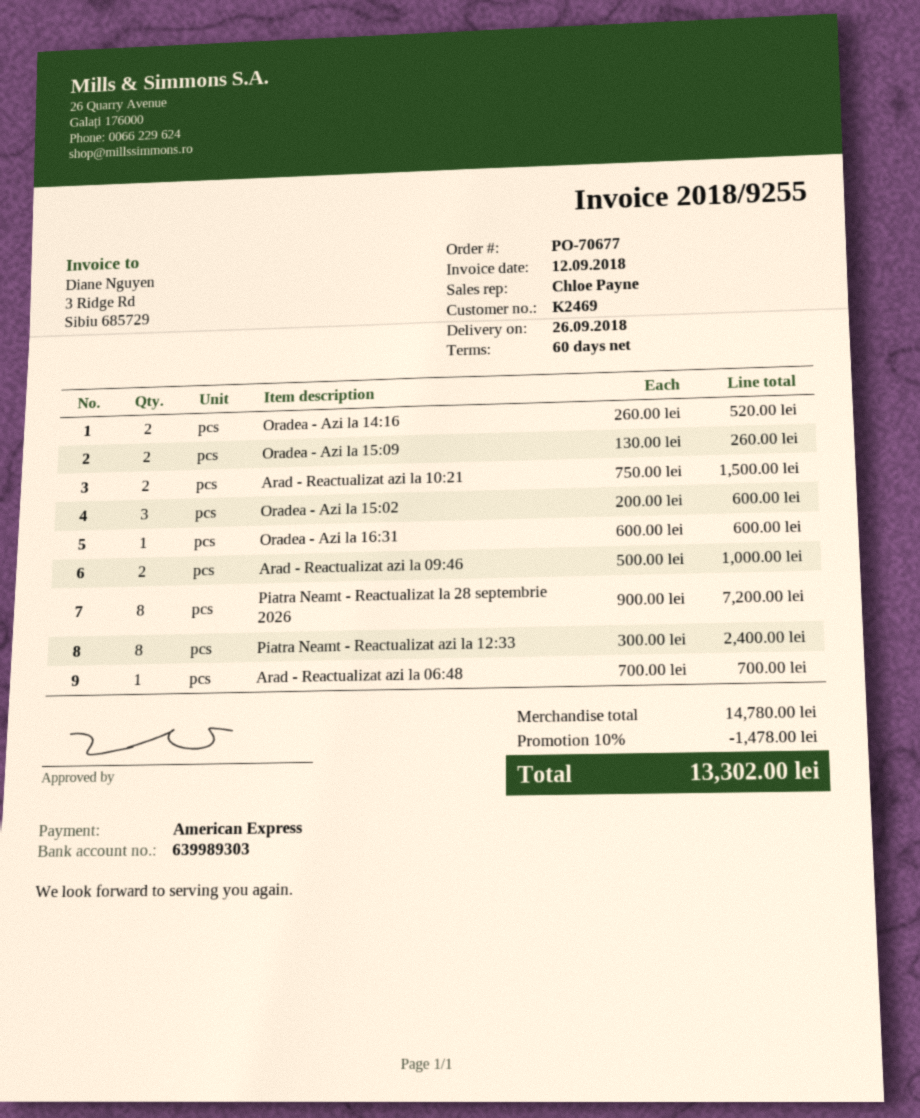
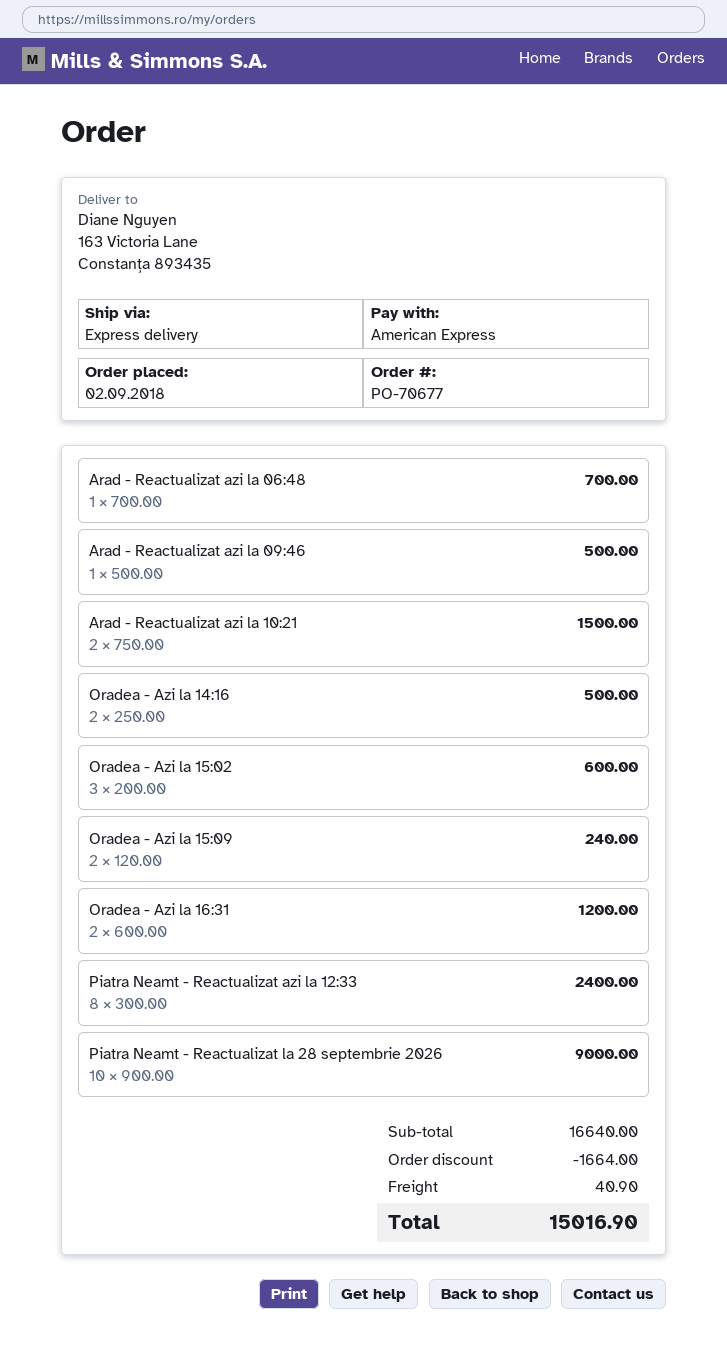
Oradea - Azi la 14:16: 2 x 260.00 = 520.00 -> 2 x 250.00 = 500.00
Oradea - Azi la 15:09: 2 x 130.00 = 260.00 -> 2 x 120.00 = 240.00
Oradea - Azi la 16:31: 1 x 600.00 = 600.00 -> 2 x 600.00 = 1200.00
Arad - Reactualizat azi la 09:46: 2 x 500.00 = 1000.00 -> 1 x 500.00 = 500.00
Piatra Neamt - Reactualizat la 28 septembrie 2026: 8 x 900.00 = 7200.00 -> 10 x 900.00 = 9000.00
subtotal: 14780.00 -> 16640.00
discount: 1478.00 -> 1664.00
shipping: none -> 40.90
total: 13302.00 -> 15016.90

